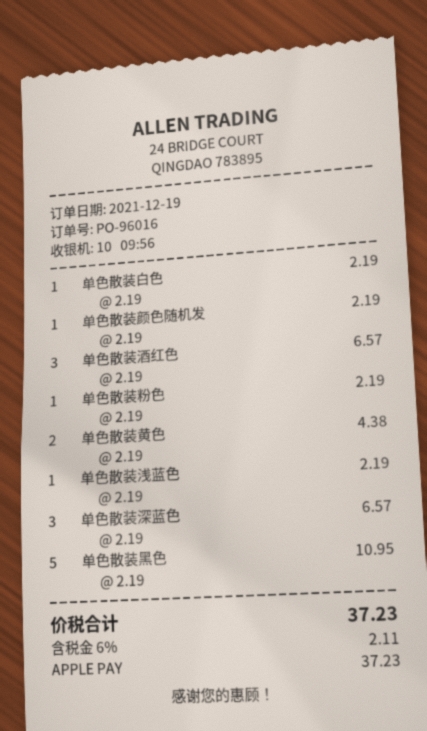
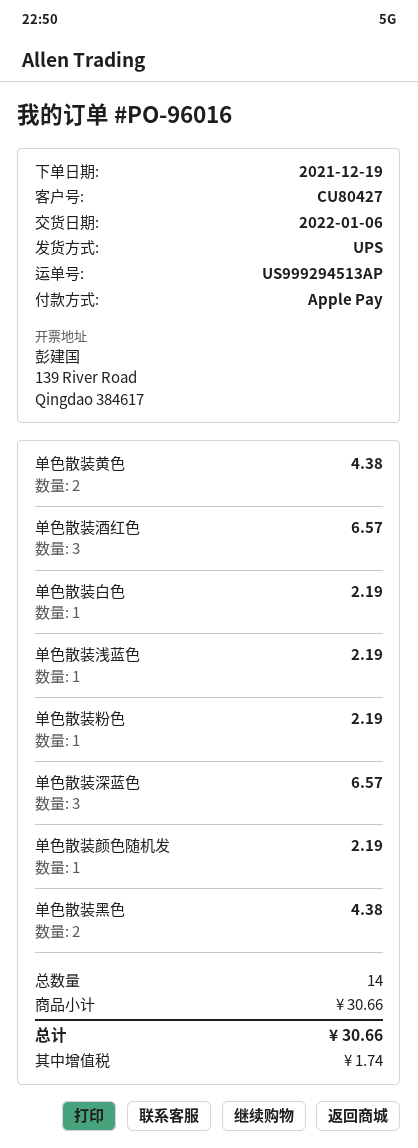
单色散装黑色: 5 for 10.95 -> 2 for 4.38
tax: 2.11 -> 1.74
total: 37.23 -> 30.66

